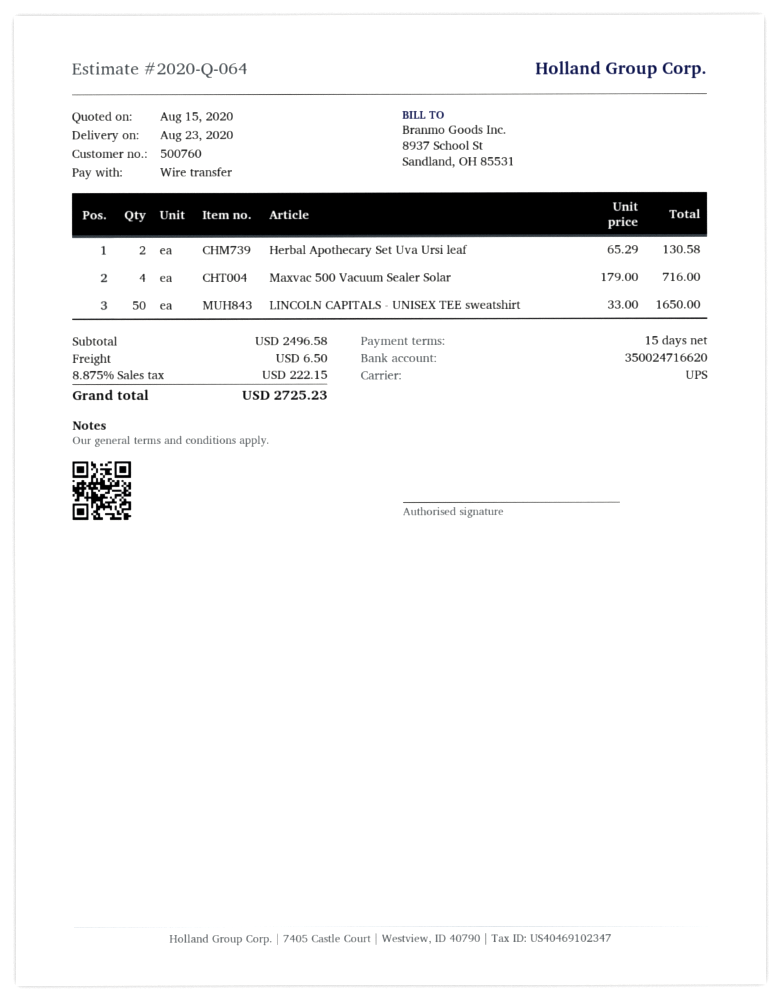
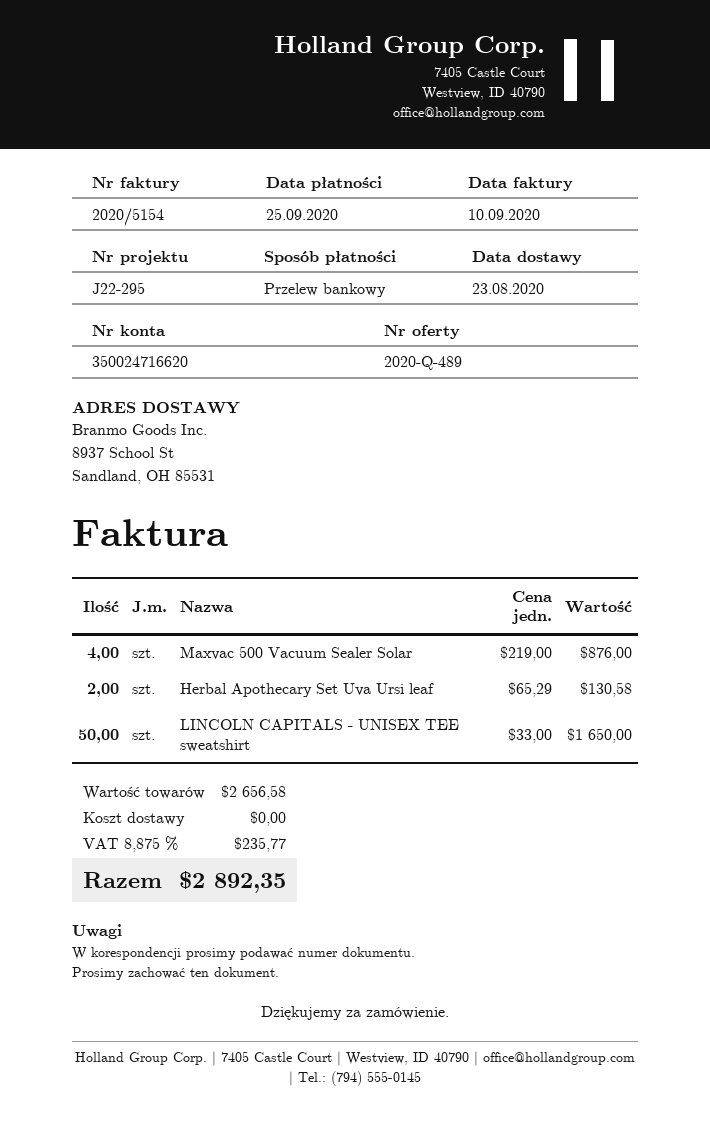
quote number: 2020-Q-064 -> 2020-Q-489
Maxvac 500 Vacuum Sealer Solar: 4 x 179.00 = 716.00 -> 4 x 219.00 = 876.00
subtotal: 2496.58 -> 2656.58
shipping: 6.50 -> 0.00
tax: 8.875% = 222.15 -> 8.875% = 235.77
total: 2725.23 -> 2892.35

